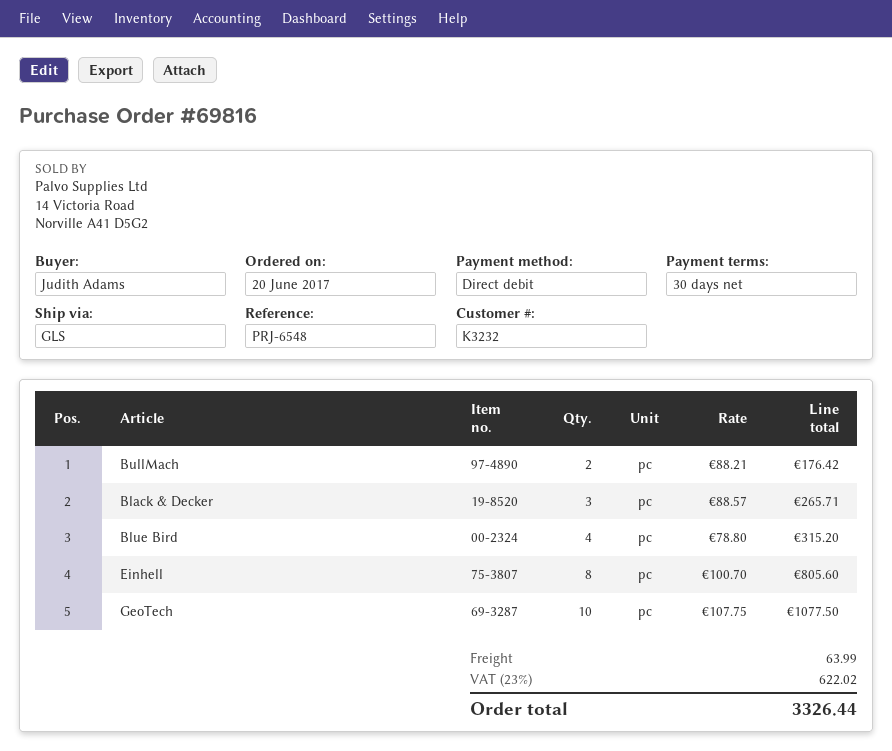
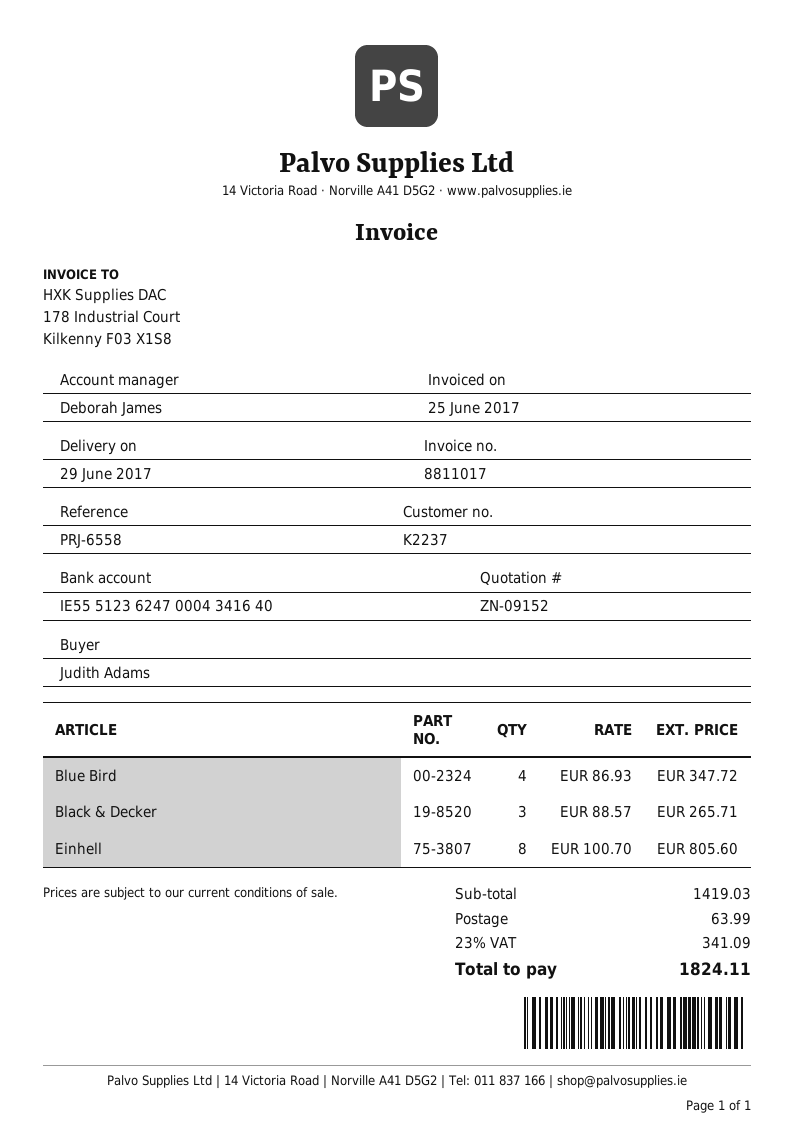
customer number: K3232 -> K2237
reference: PRJ-6548 -> PRJ-6558
BullMach: 2 x 88.21 = 176.42 -> none
Blue Bird: 4 x 78.80 = 315.20 -> 4 x 86.93 = 347.72
GeoTech: 10 x 107.75 = 1077.50 -> none
tax: 23% = 622.02 -> 23% = 341.09
total: 3326.44 -> 1824.11

